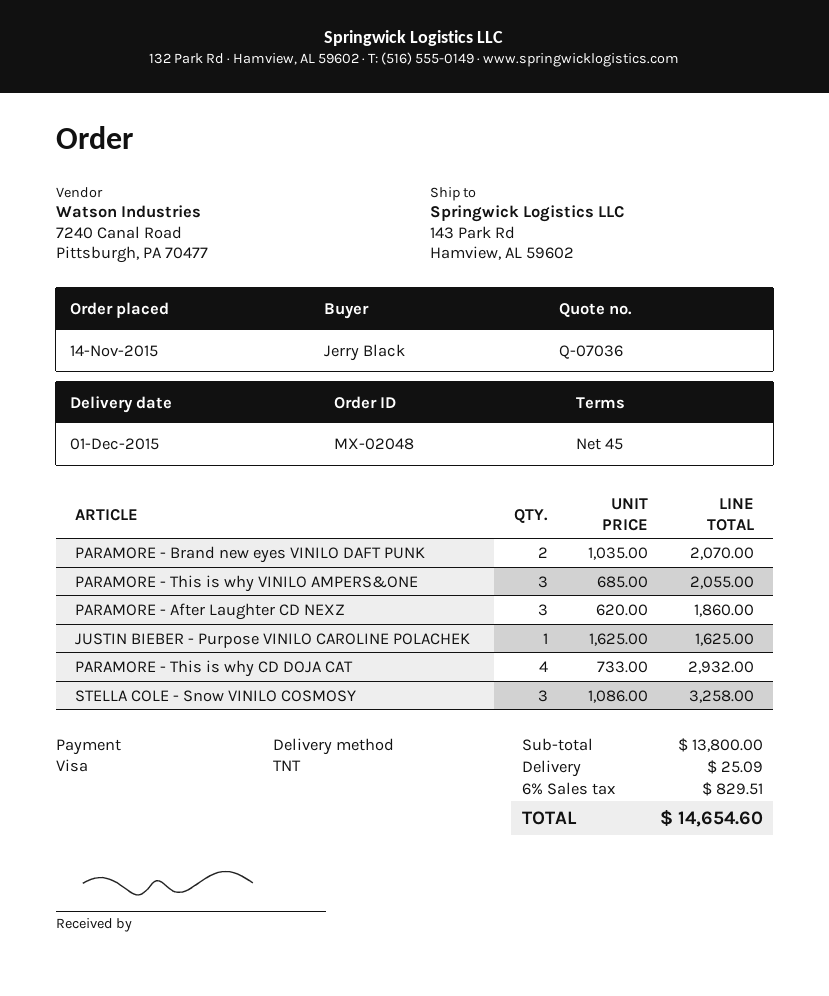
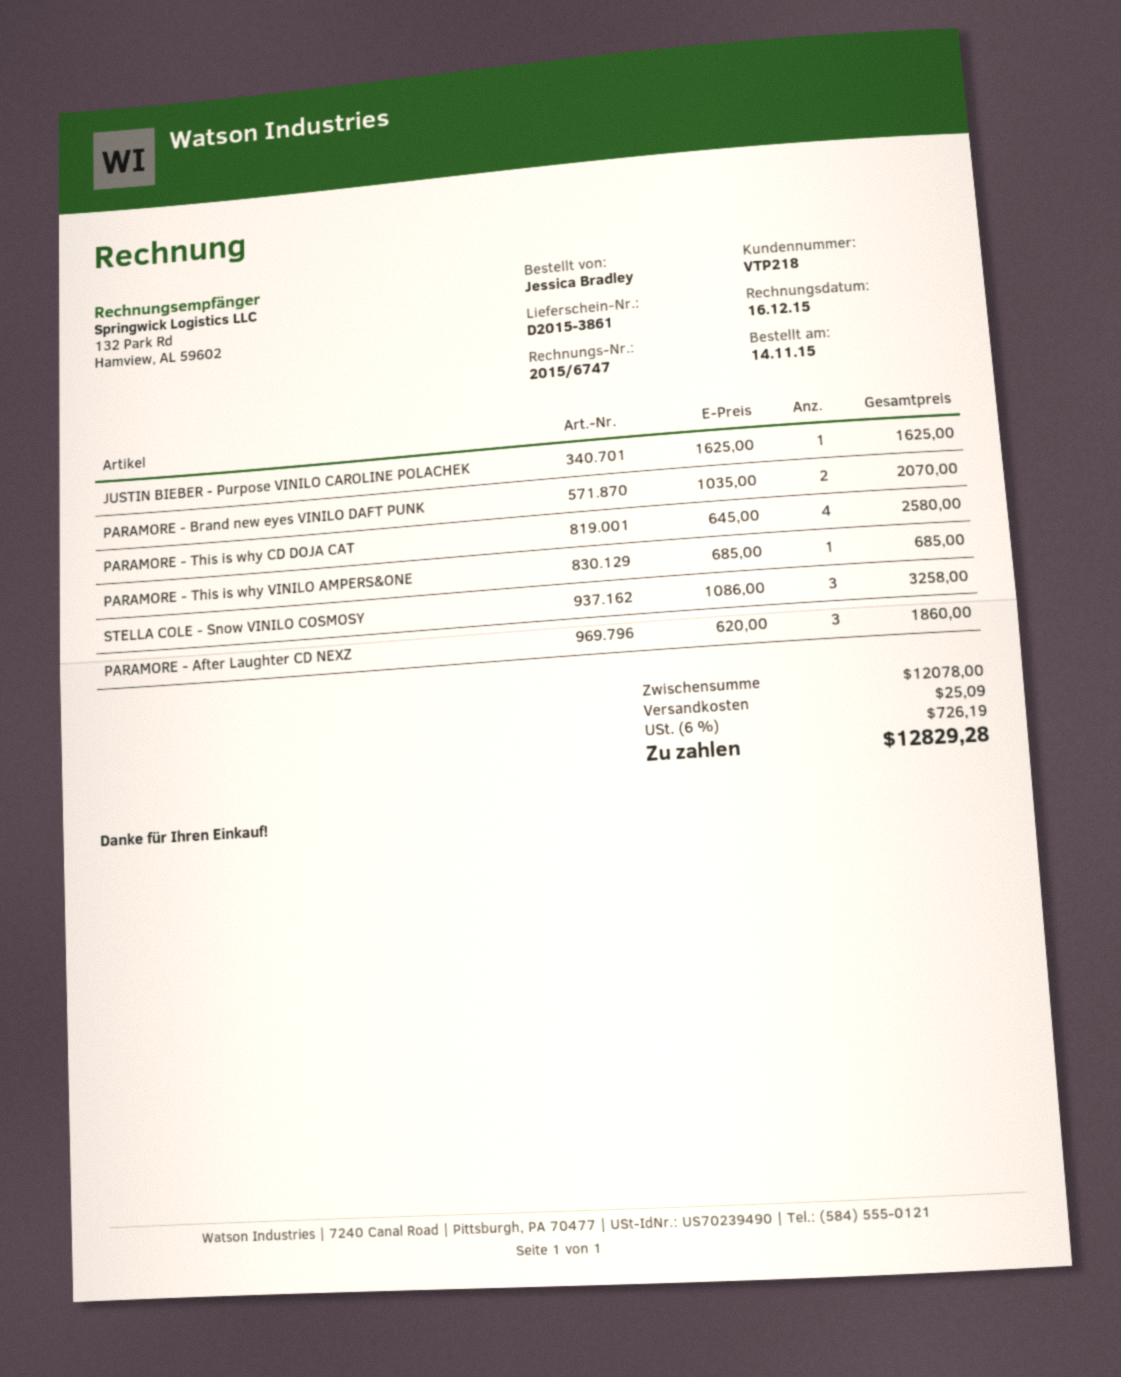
ordered by: Jerry Black -> Jessica Bradley
PARAMORE - This is why VINILO AMPERS&ONE: 3 x 685.00 = 2055.00 -> 1 x 685.00 = 685.00
PARAMORE - This is why CD DOJA CAT: 4 x 733.00 = 2932.00 -> 4 x 645.00 = 2580.00
subtotal: 13800.00 -> 12078.00
tax: 6% = 829.51 -> 6% = 726.19
total: 14654.60 -> 12829.28

